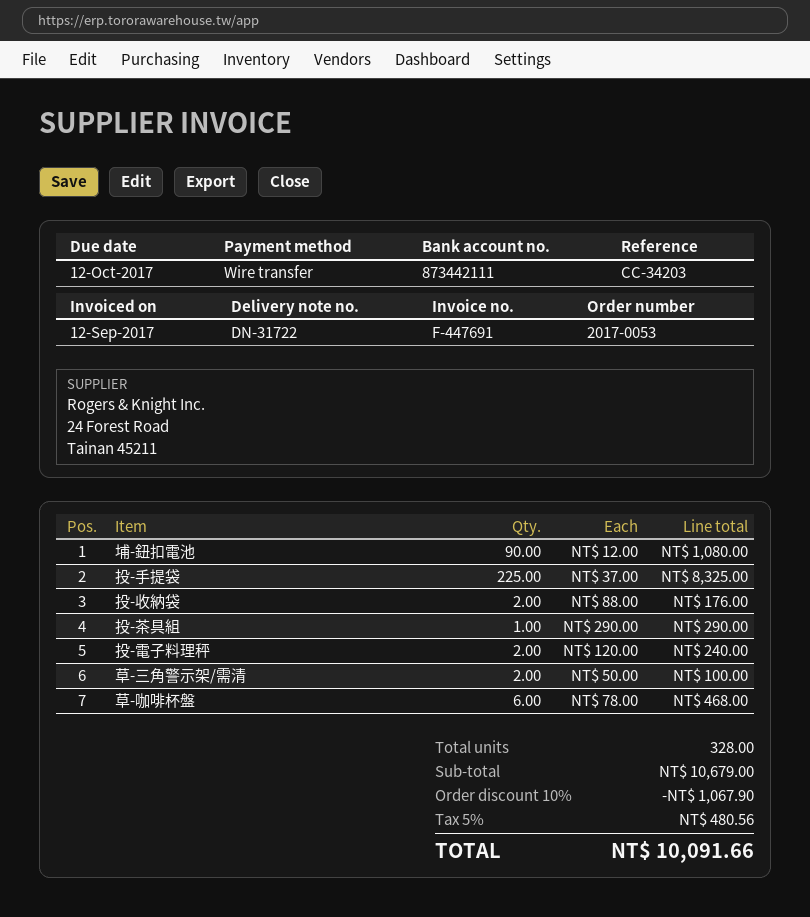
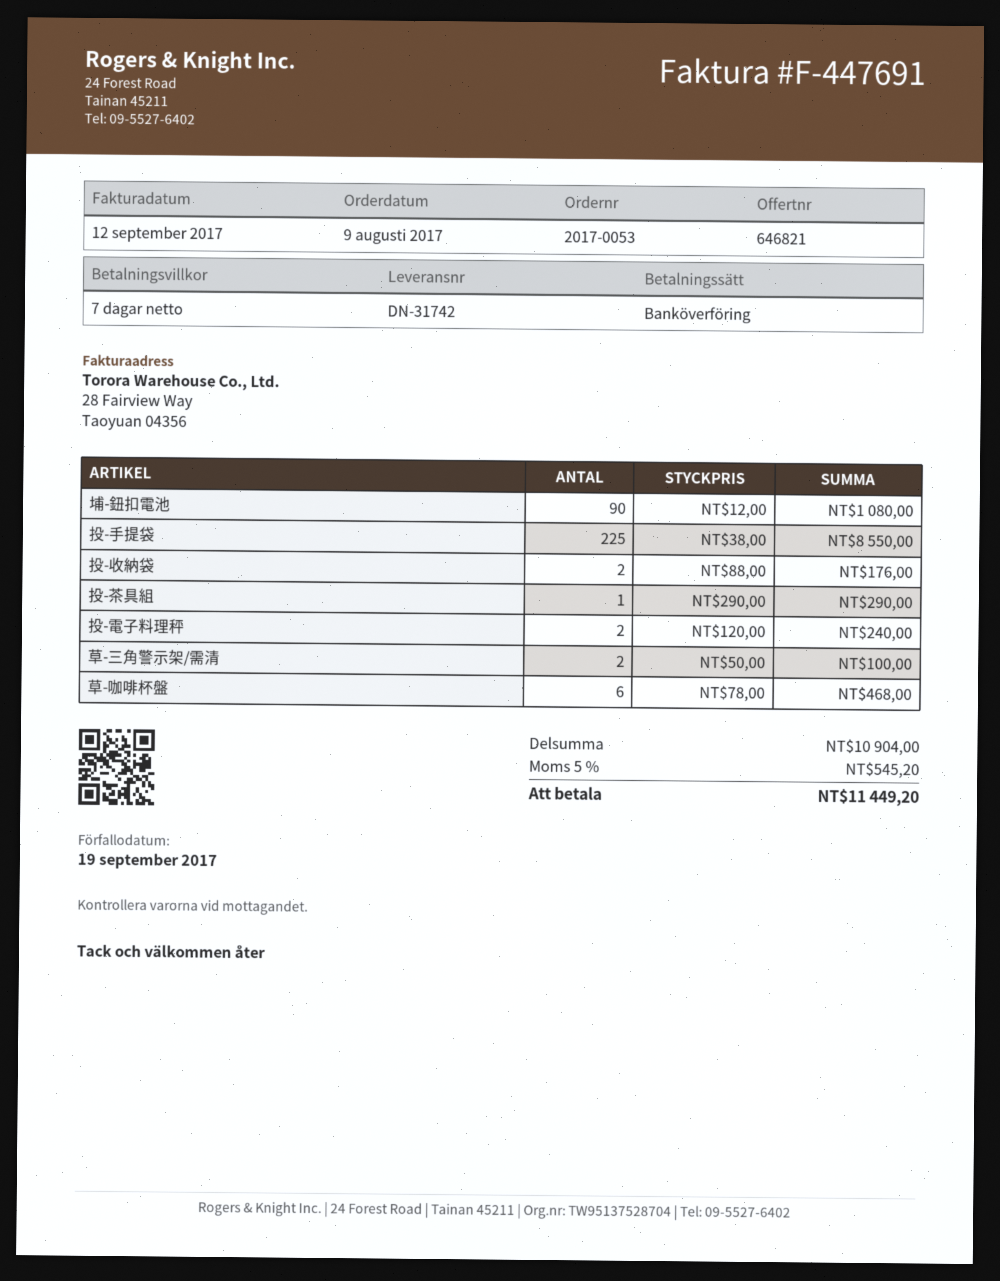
delivery note number: DN-31722 -> DN-31742
due date: 2017-10-12 -> 2017-09-19
投-手提袋: 225 x 37.00 = 8325.00 -> 225 x 38.00 = 8550.00
subtotal: 10679.00 -> 10904.00
discount: 10% = 1067.90 -> none
tax: 5% = 480.56 -> 5% = 545.20
total: 10091.66 -> 11449.20

